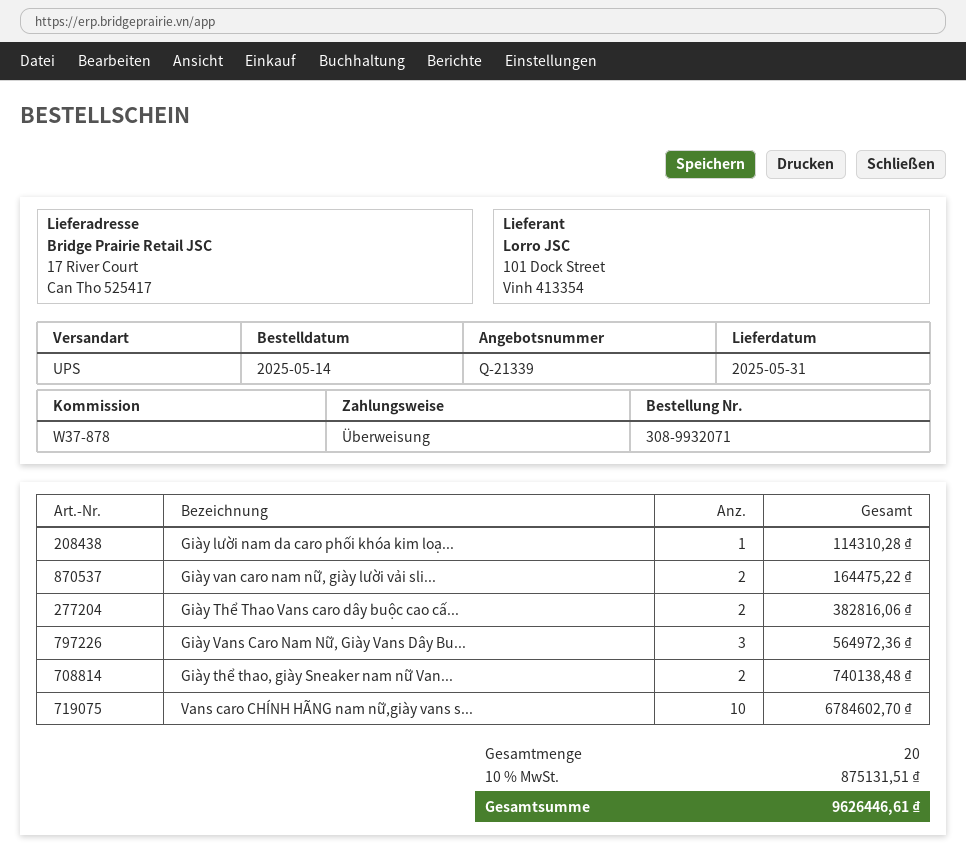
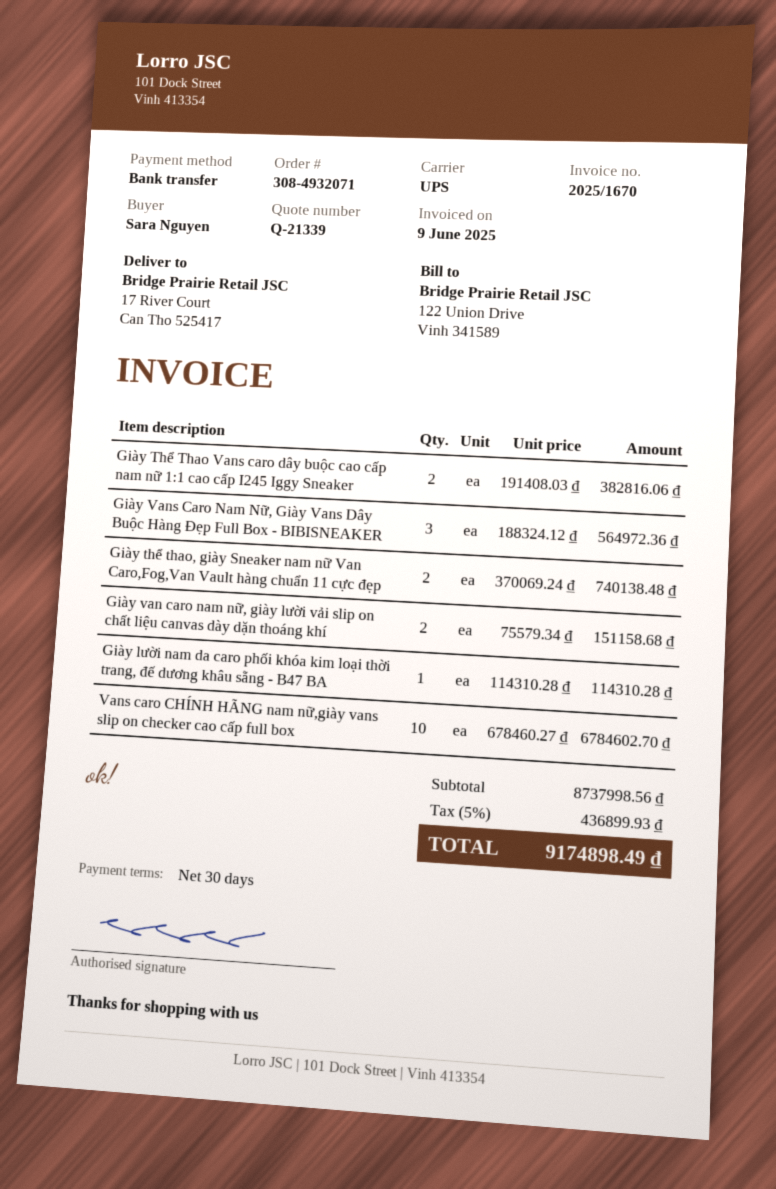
order number: 308-9932071 -> 308-4932071
Giày van caro nam nữ, giày lười vải sli...: 2 for 164475.22 -> 2 for 151158.68
tax: 10% = 875131.51 -> 5% = 436899.93
total: 9626446.61 -> 9174898.49

